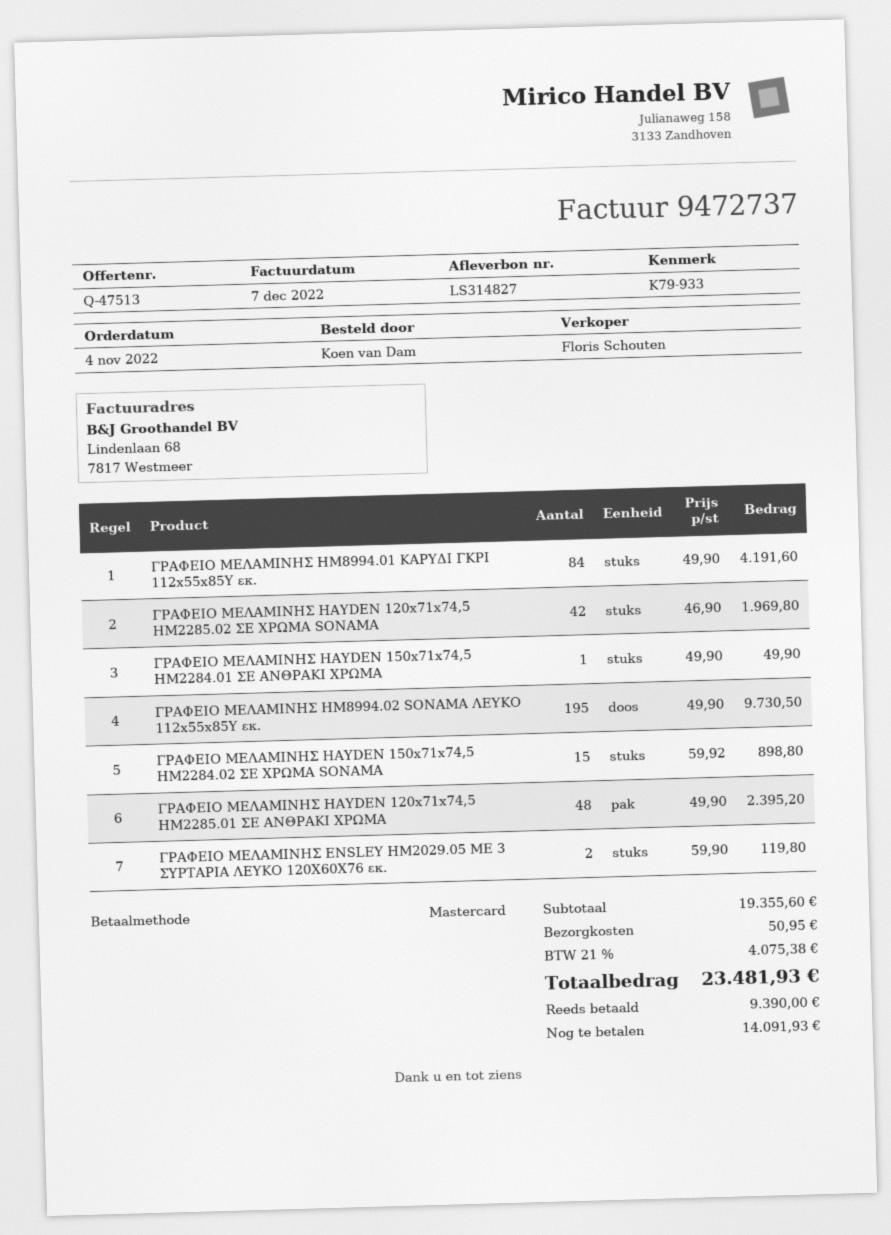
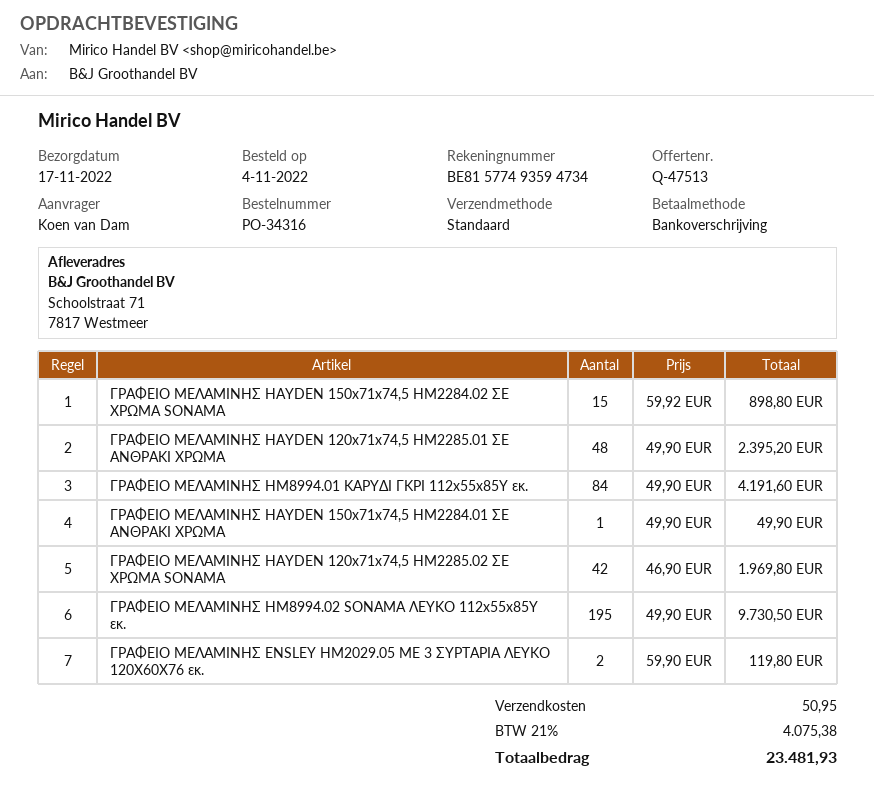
payment method: Mastercard -> bank transfer

